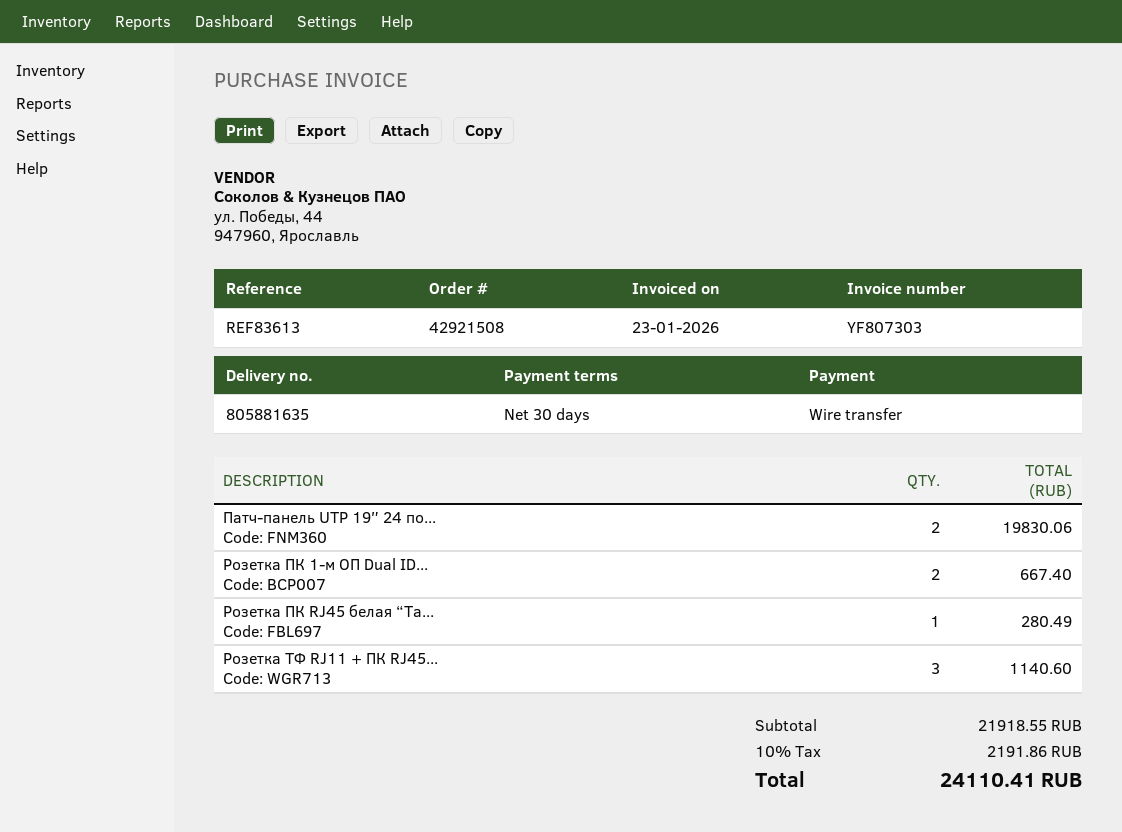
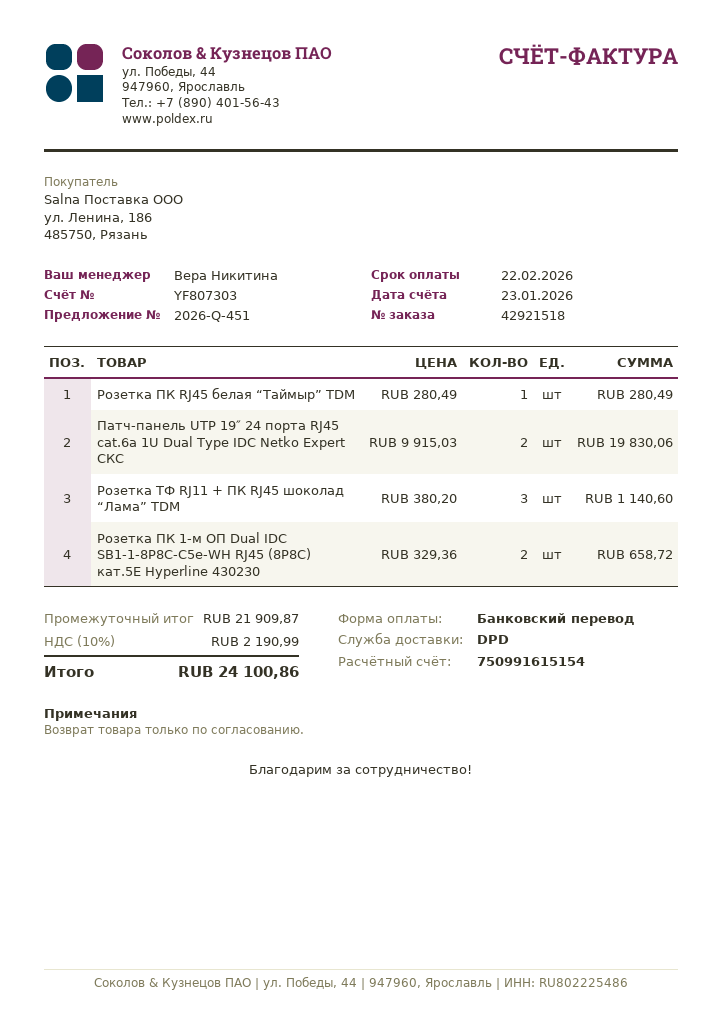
order number: 42921508 -> 42921518
Розетка ПК 1-м ОП Dual ID...: 2 for 667.40 -> 2 for 658.72
subtotal: 21918.55 -> 21909.87
tax: 10% = 2191.86 -> 10% = 2190.99
total: 24110.41 -> 24100.86

